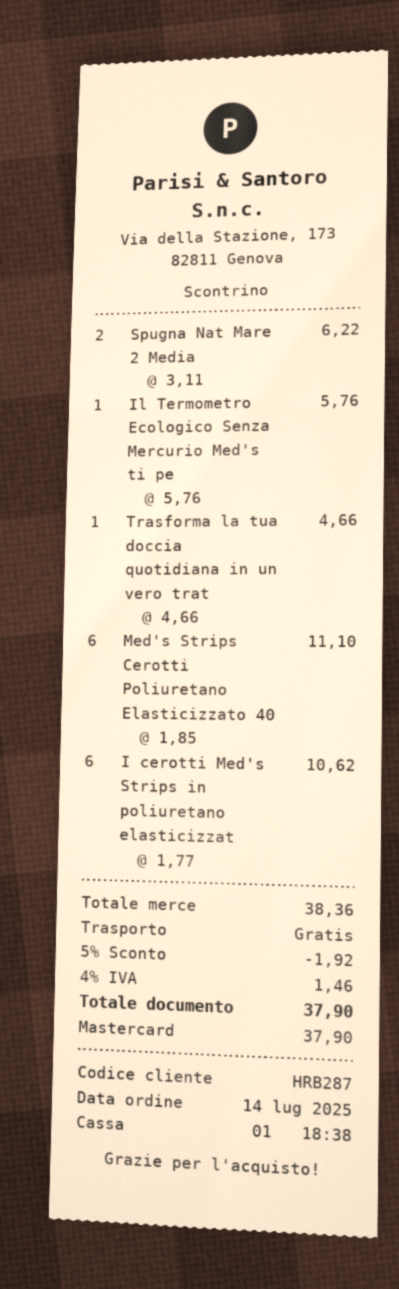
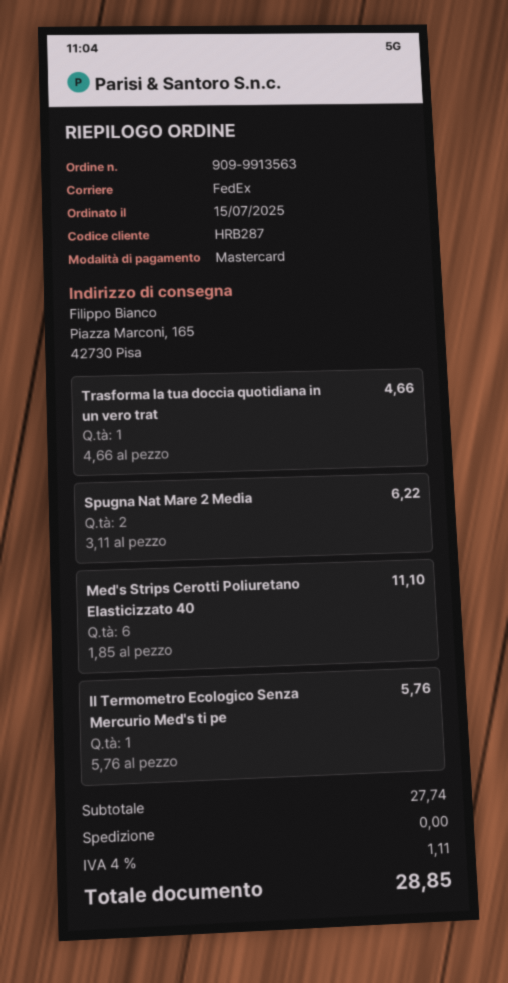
order date: 2025-07-14 -> 2025-07-15
I cerotti Med's Strips in poliuretano elasticizzat: 6 x 1.77 = 10.62 -> none
subtotal: 38.36 -> 27.74
discount: 5% = 1.92 -> none
tax: 4% = 1.46 -> 4% = 1.11
total: 37.90 -> 28.85

